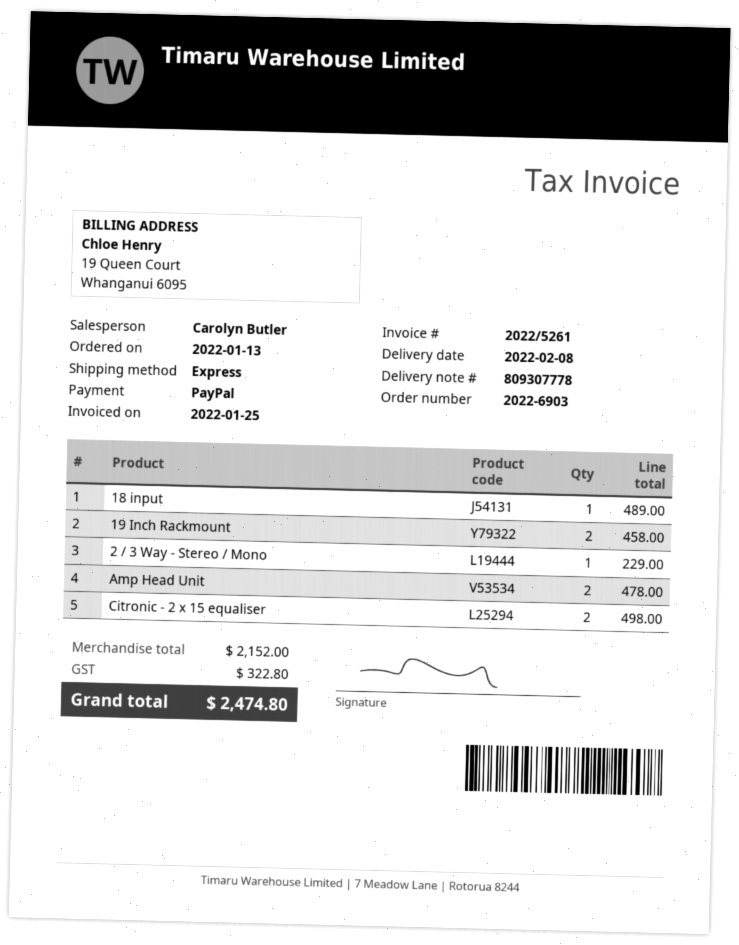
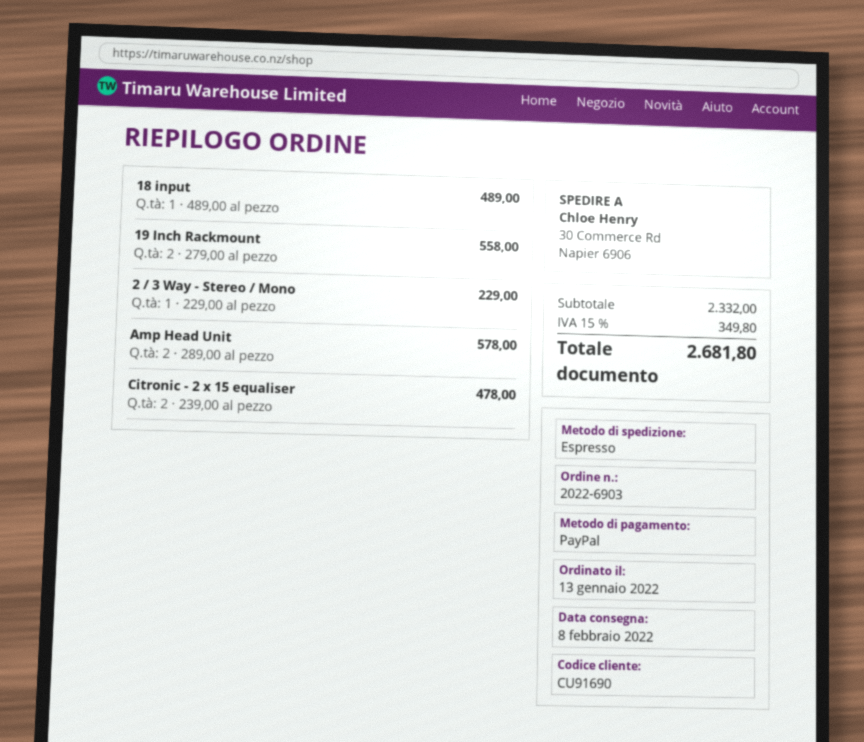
19 Inch Rackmount: 2 for 458.00 -> 2 for 558.00
Amp Head Unit: 2 for 478.00 -> 2 for 578.00
Citronic - 2 x 15 equaliser: 2 for 498.00 -> 2 for 478.00
subtotal: 2152.00 -> 2332.00
tax: 322.80 -> 349.80
total: 2474.80 -> 2681.80

